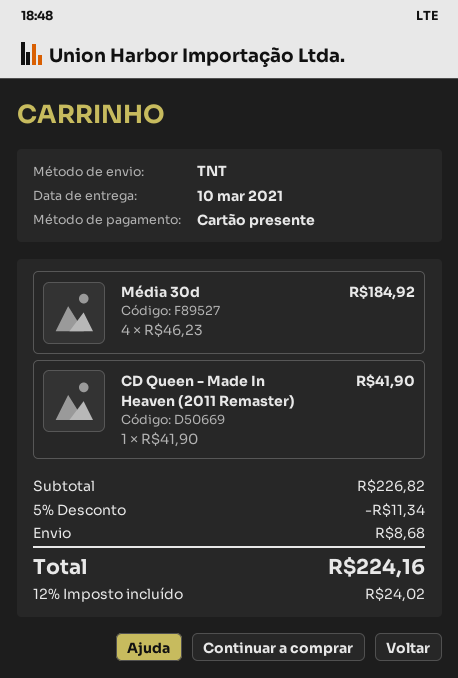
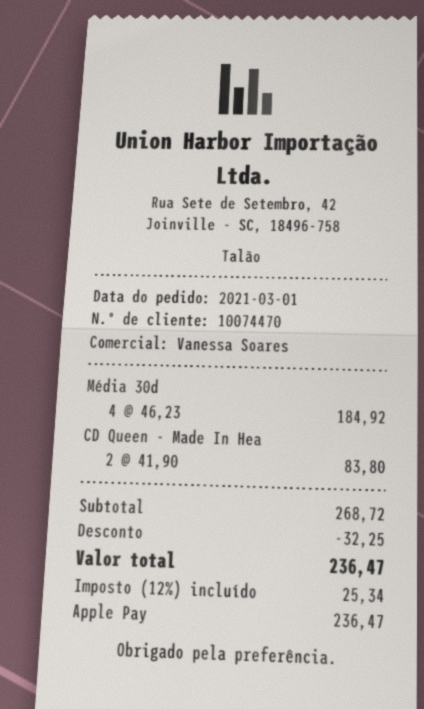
payment method: gift card -> Apple Pay
CD Queen - Made In Heaven (2011 Remaster): 1 x 41.90 = 41.90 -> 2 x 41.90 = 83.80
subtotal: 226.82 -> 268.72
discount: 11.34 -> 32.25
shipping: 8.68 -> none
tax: 12% = 24.02 -> 12% = 25.34
total: 224.16 -> 236.47

